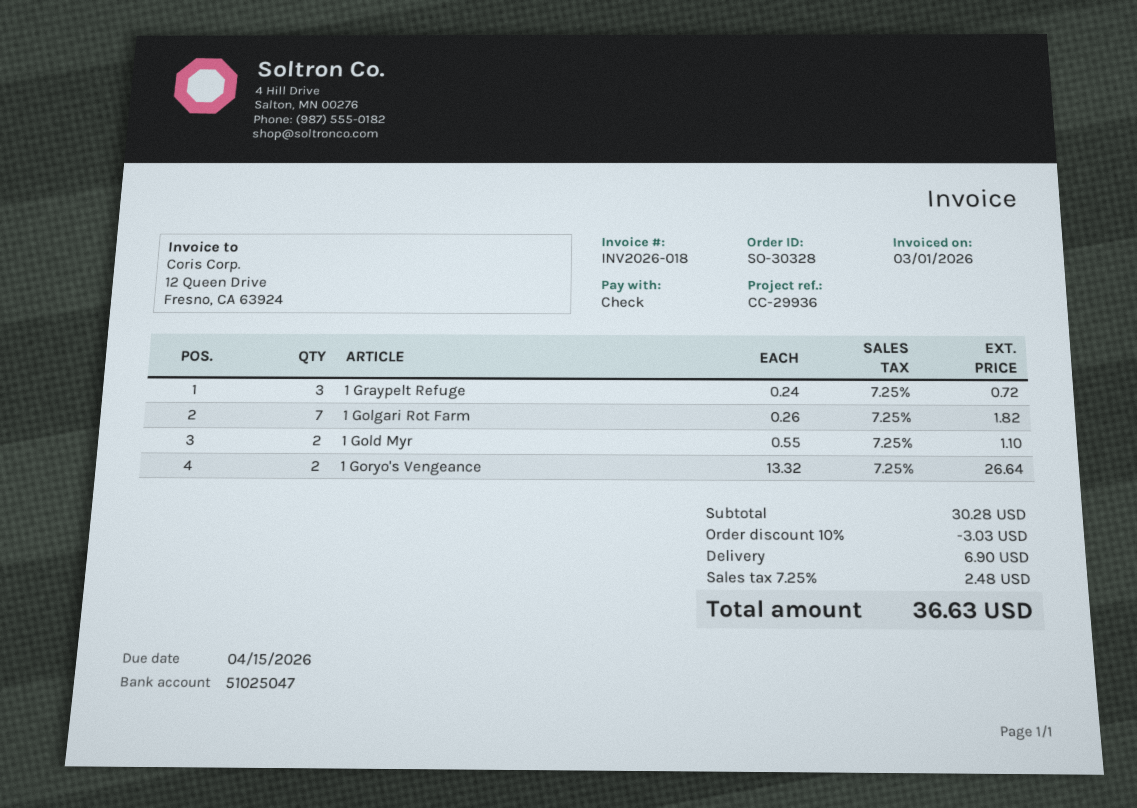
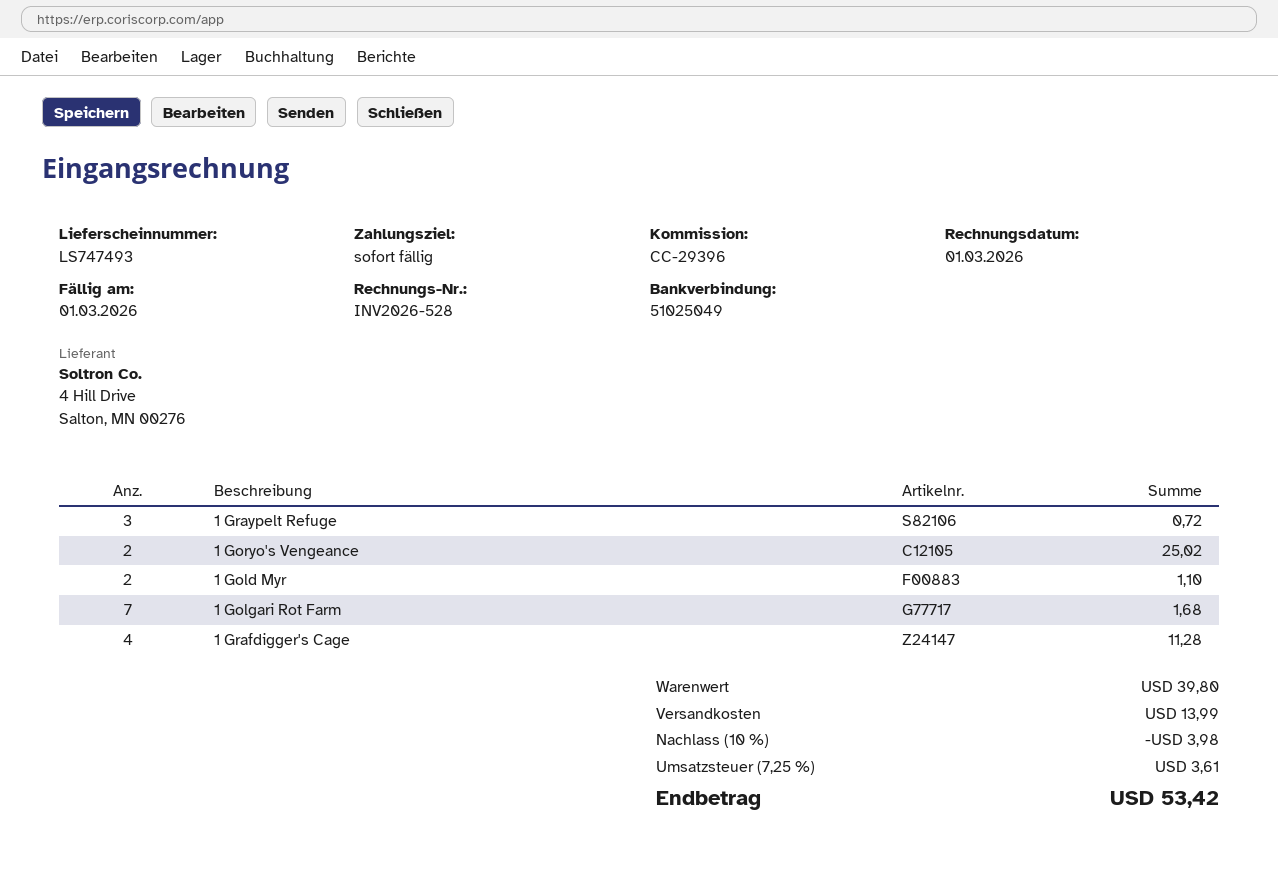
invoice number: INV2026-018 -> INV2026-528
due date: 2026-04-15 -> 2026-03-01
reference: CC-29936 -> CC-29396
bank account: 51025047 -> 51025049
1 Golgari Rot Farm: 7 for 1.82 -> 7 for 1.68
1 Goryo's Vengeance: 2 for 26.64 -> 2 for 25.02
1 Grafdigger's Cage: none -> 4 for 11.28
subtotal: 30.28 -> 39.80
discount: 10% = 3.03 -> 10% = 3.98
shipping: 6.90 -> 13.99
tax: 7.25% = 2.48 -> 7.25% = 3.61
total: 36.63 -> 53.42

